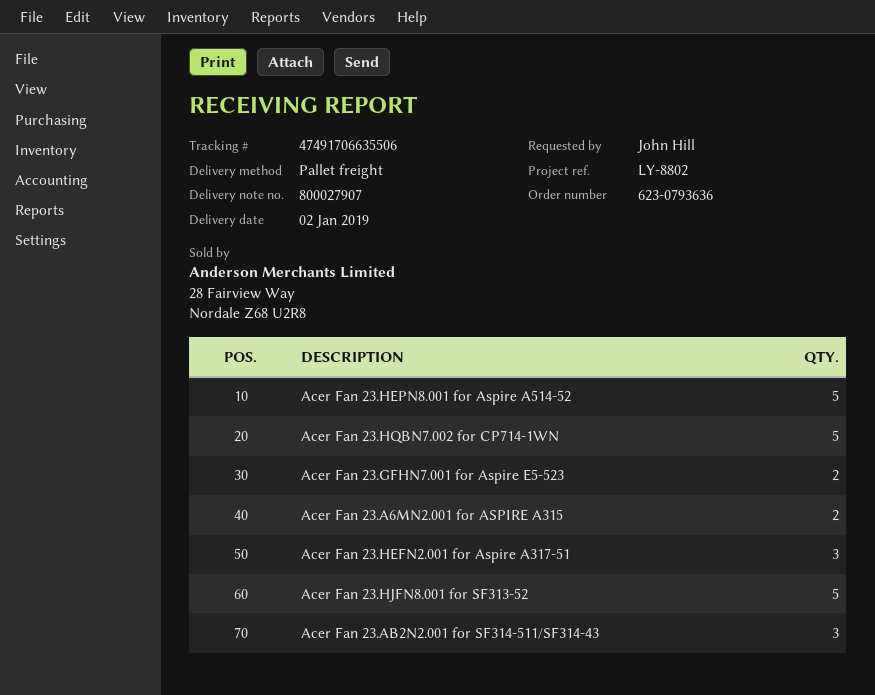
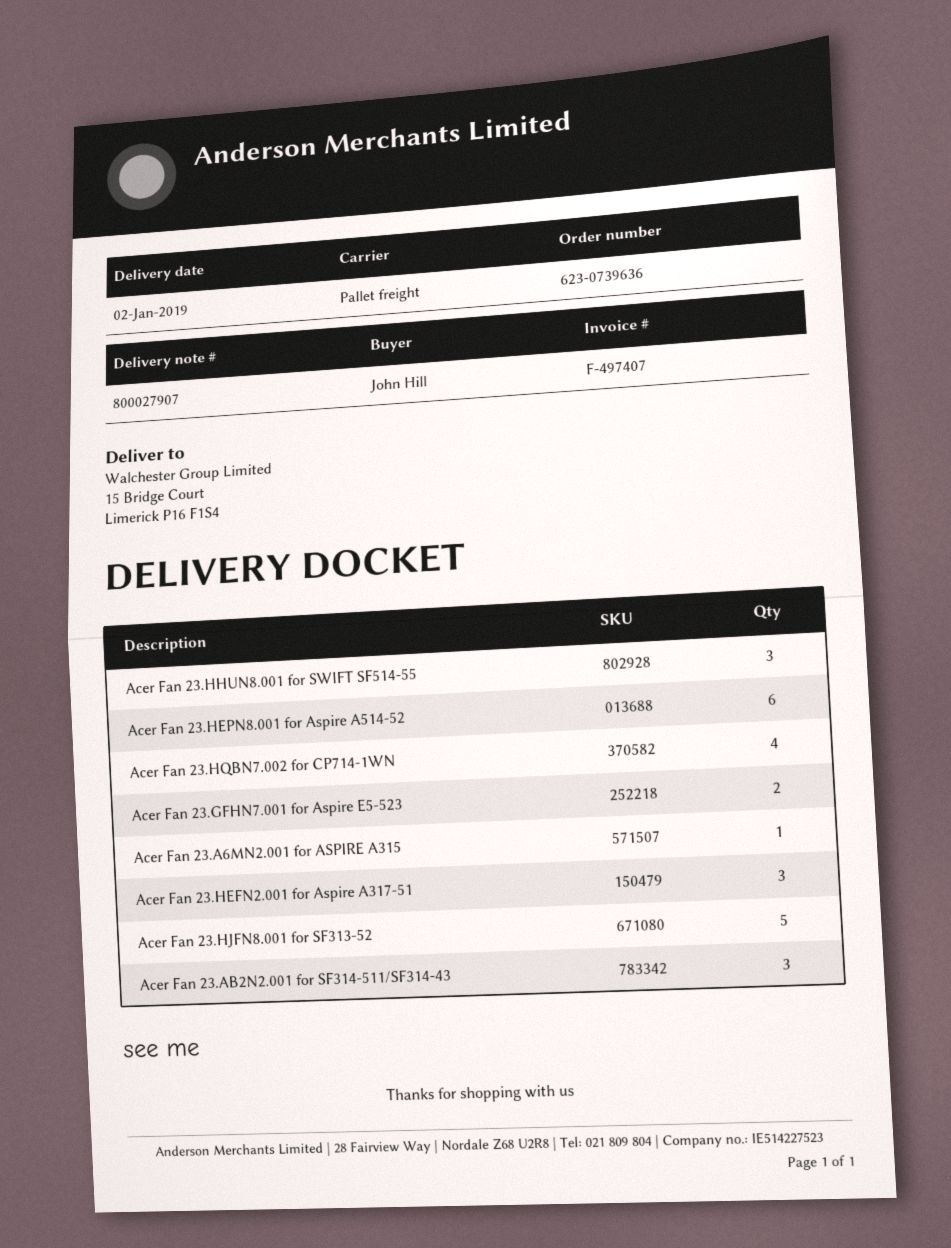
order number: 623-0793636 -> 623-0739636
Acer Fan 23.HEPN8.001 for Aspire A514-52: 5 -> 6
Acer Fan 23.HQBN7.002 for CP714-1WN: 5 -> 4
Acer Fan 23.A6MN2.001 for ASPIRE A315: 2 -> 1
Acer Fan 23.HHUN8.001 for SWIFT SF514-55: none -> 3

